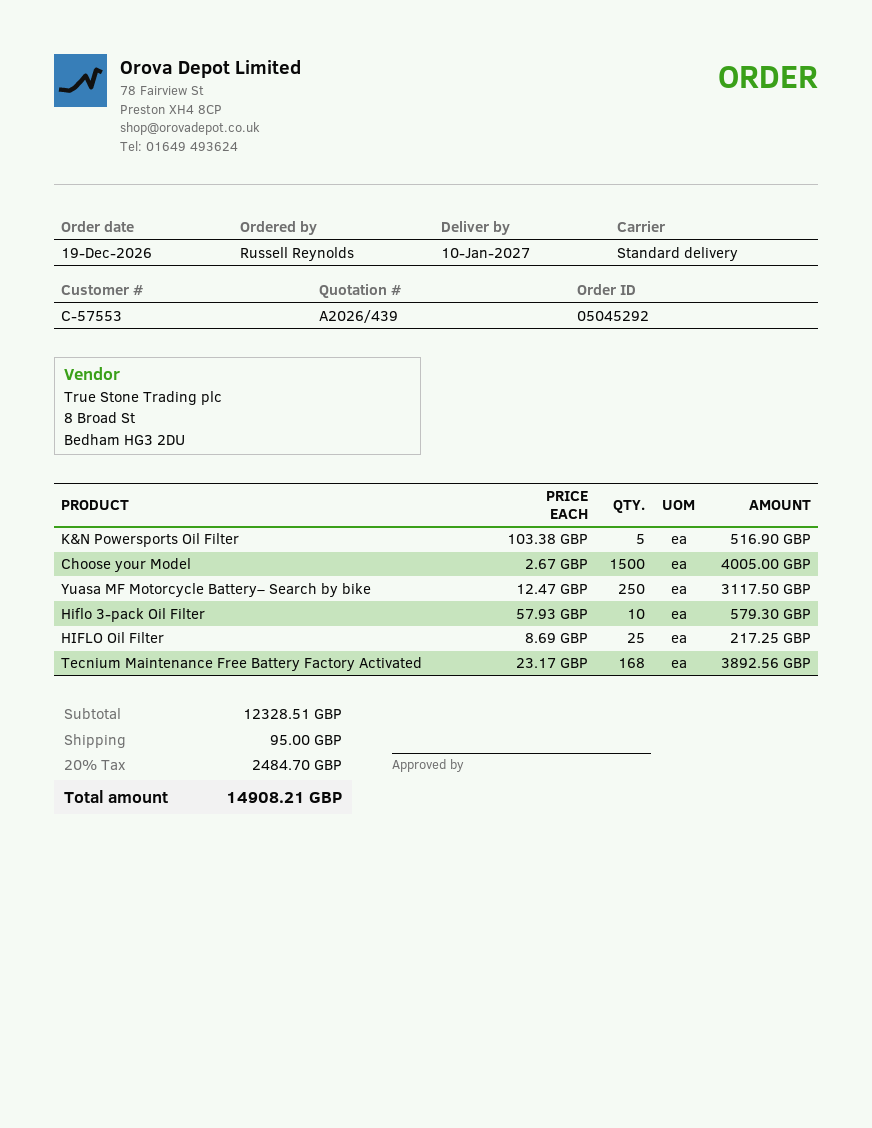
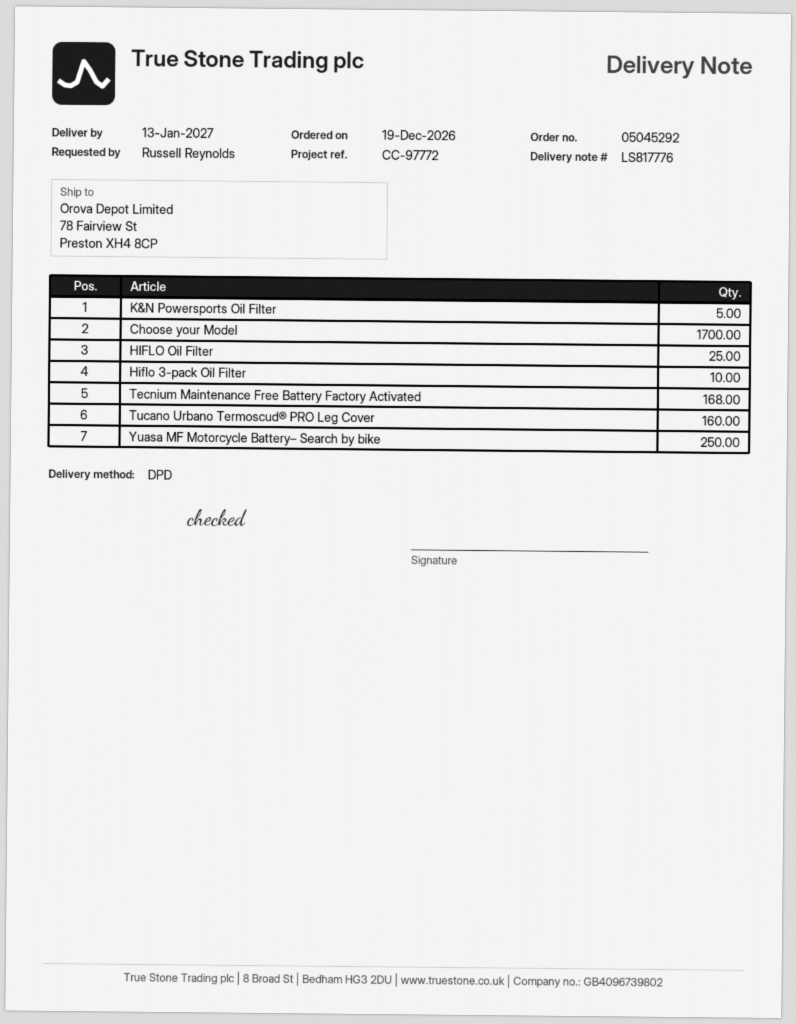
delivery date: 2027-01-10 -> 2027-01-13
shipping method: standard -> DPD
Choose your Model: 1500 -> 1700
Tucano Urbano Termoscud® PRO Leg Cover: none -> 160

